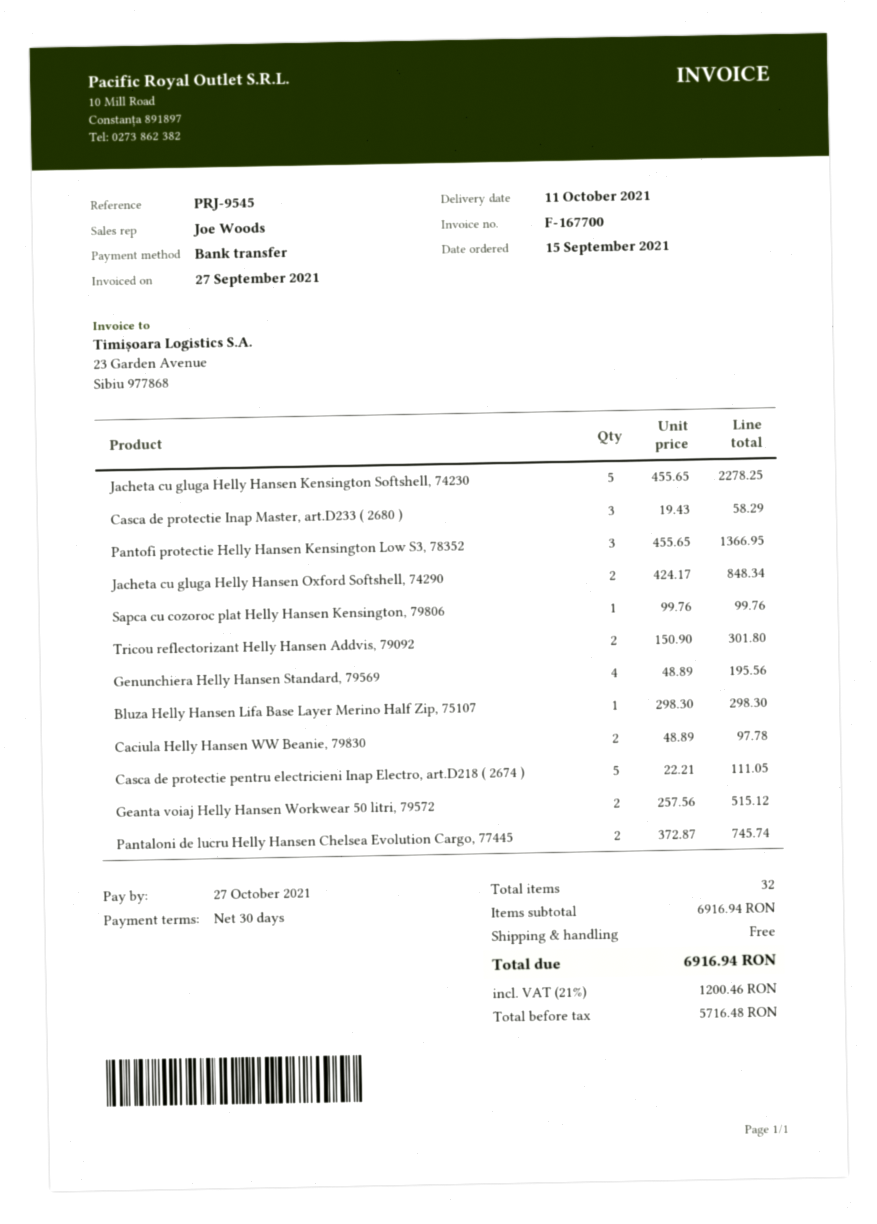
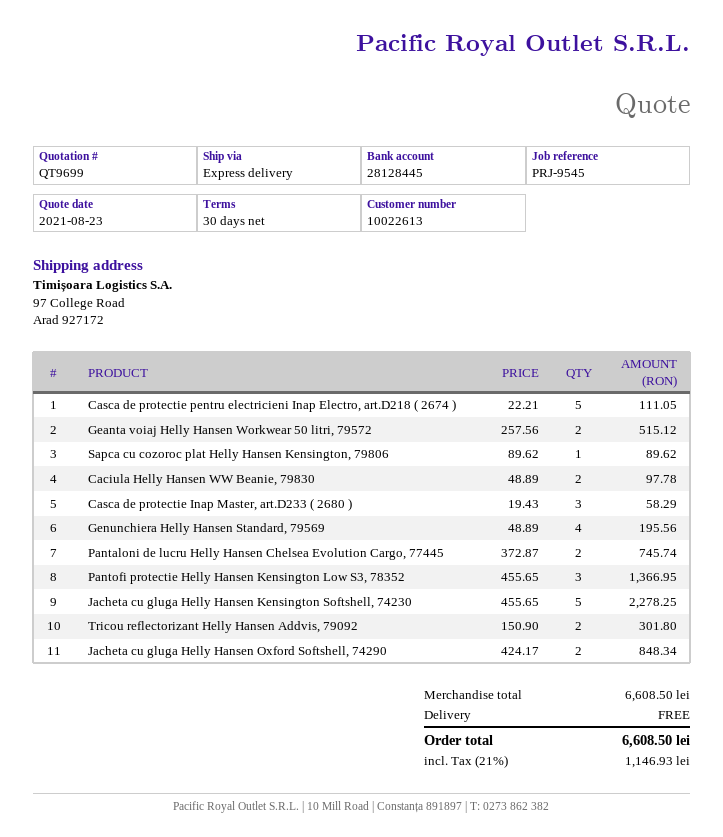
Sapca cu cozoroc plat Helly Hansen Kensington, 79806: 1 x 99.76 = 99.76 -> 1 x 89.62 = 89.62
Bluza Helly Hansen Lifa Base Layer Merino Half Zip, 75107: 1 x 298.30 = 298.30 -> none
subtotal: 6916.94 -> 6608.50
tax: 21% = 1200.46 -> 21% = 1146.93
total: 6916.94 -> 6608.50

